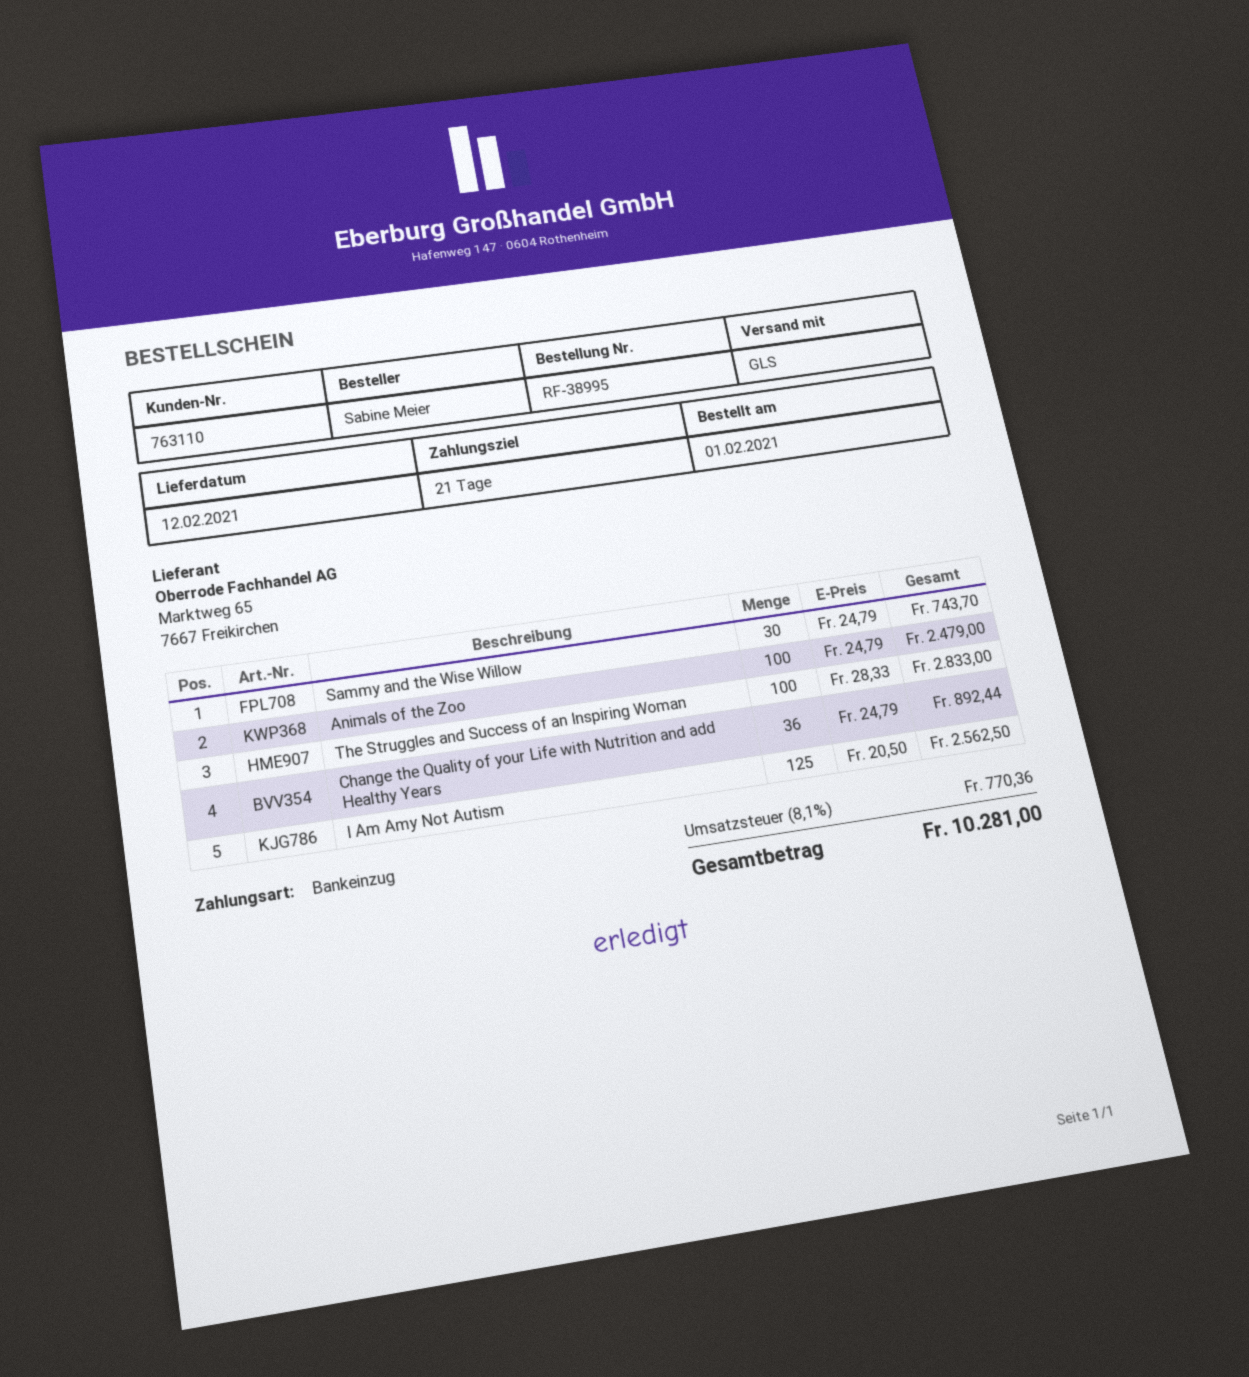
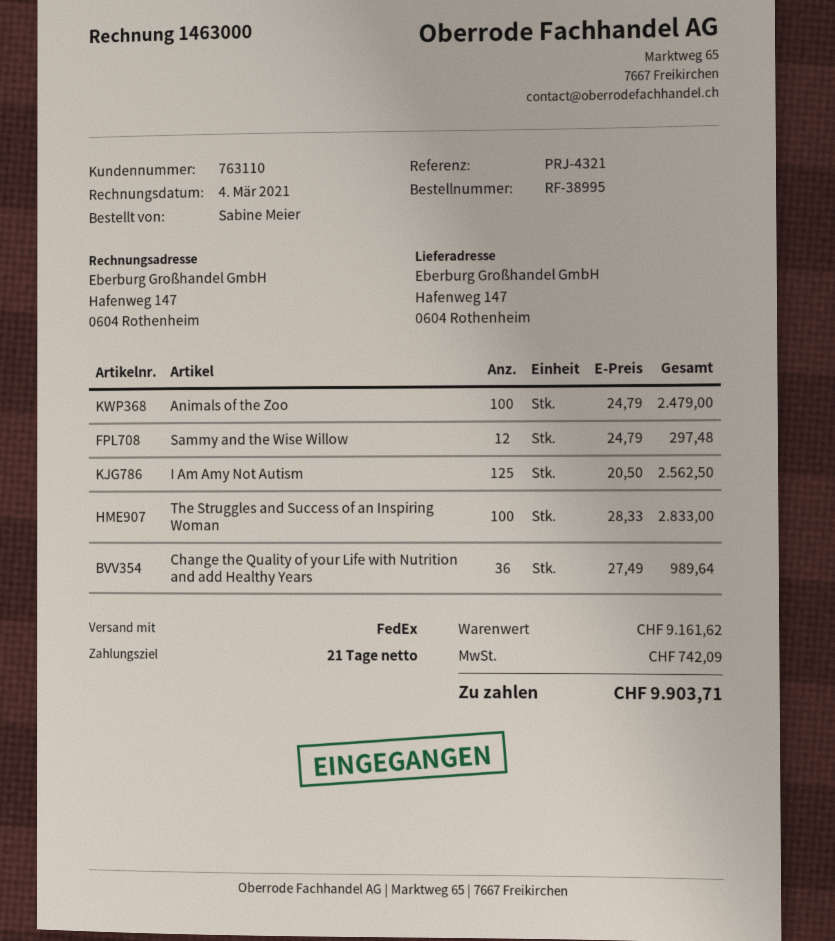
shipping method: GLS -> FedEx
Sammy and the Wise Willow: 30 x 24.79 = 743.70 -> 12 x 24.79 = 297.48
Change the Quality of your Life with Nutrition and add Healthy Years: 36 x 24.79 = 892.44 -> 36 x 27.49 = 989.64
tax: 770.36 -> 742.09
total: 10281.00 -> 9903.71

